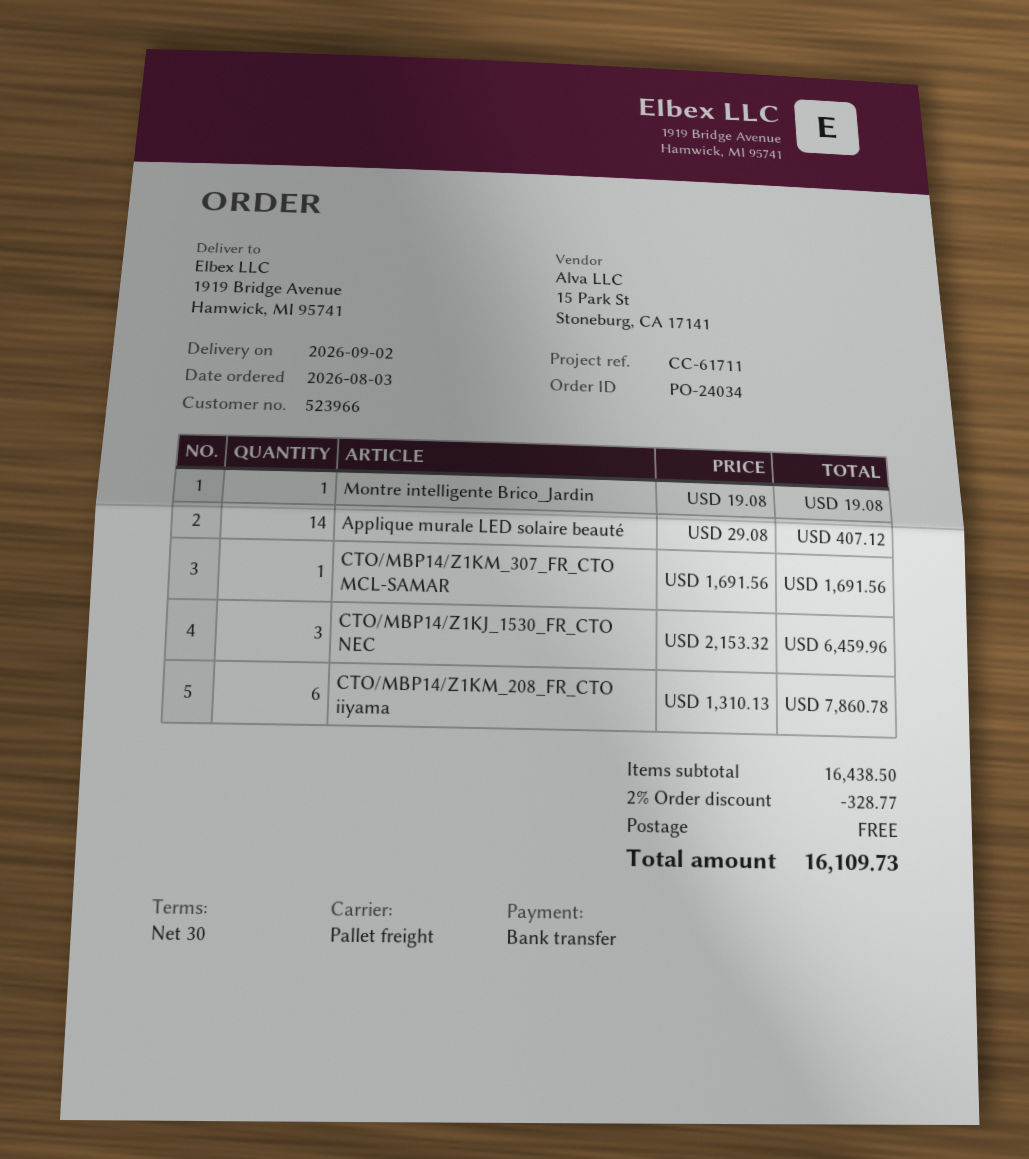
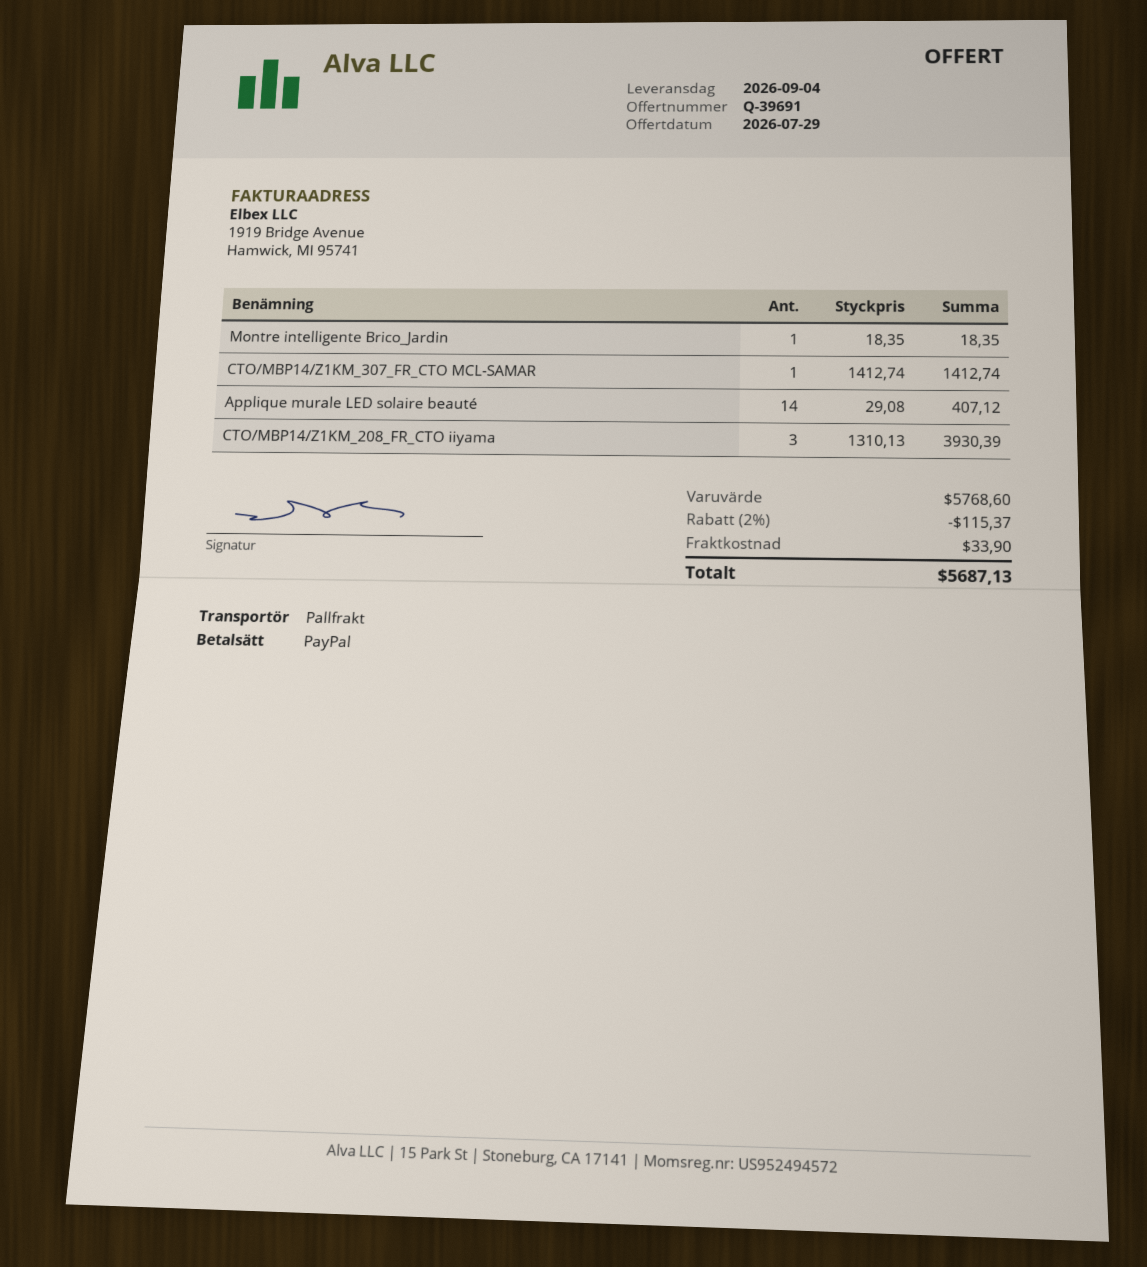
delivery date: 2026-09-02 -> 2026-09-04
payment method: bank transfer -> PayPal
Montre intelligente Brico_Jardin: 1 x 19.08 = 19.08 -> 1 x 18.35 = 18.35
CTO/MBP14/Z1KM_307_FR_CTO MCL-SAMAR: 1 x 1691.56 = 1691.56 -> 1 x 1412.74 = 1412.74
CTO/MBP14/Z1KJ_1530_FR_CTO NEC: 3 x 2153.32 = 6459.96 -> none
CTO/MBP14/Z1KM_208_FR_CTO iiyama: 6 x 1310.13 = 7860.78 -> 3 x 1310.13 = 3930.39
subtotal: 16438.50 -> 5768.60
discount: 2% = 328.77 -> 2% = 115.37
shipping: 0.00 -> 33.90
total: 16109.73 -> 5687.13

